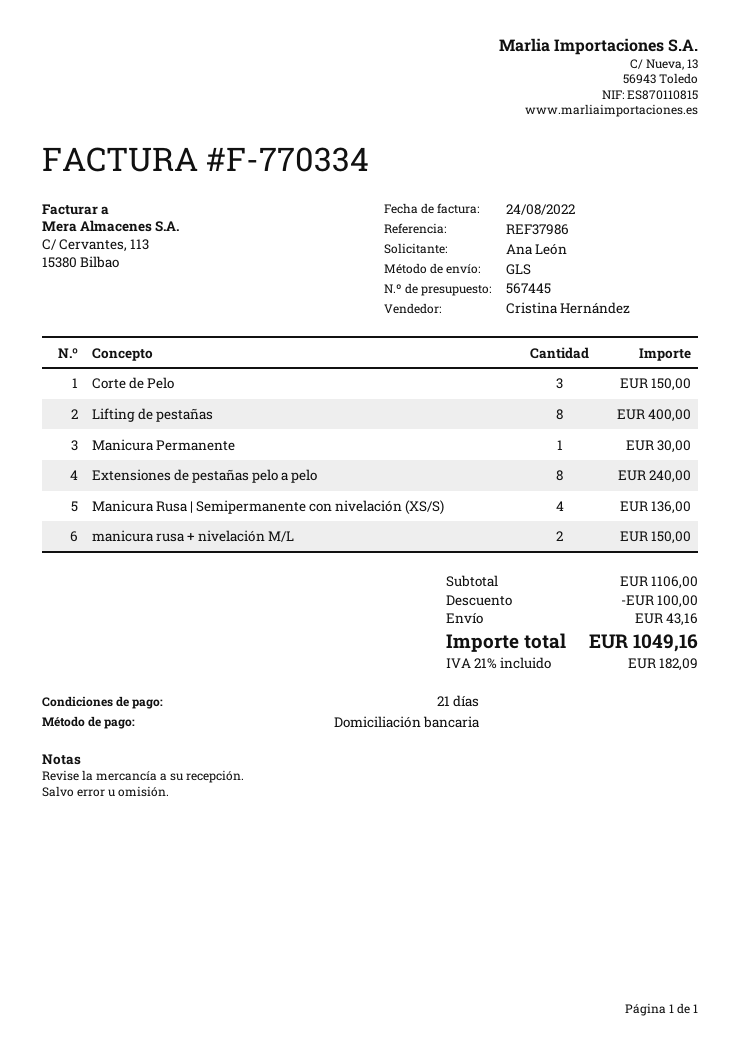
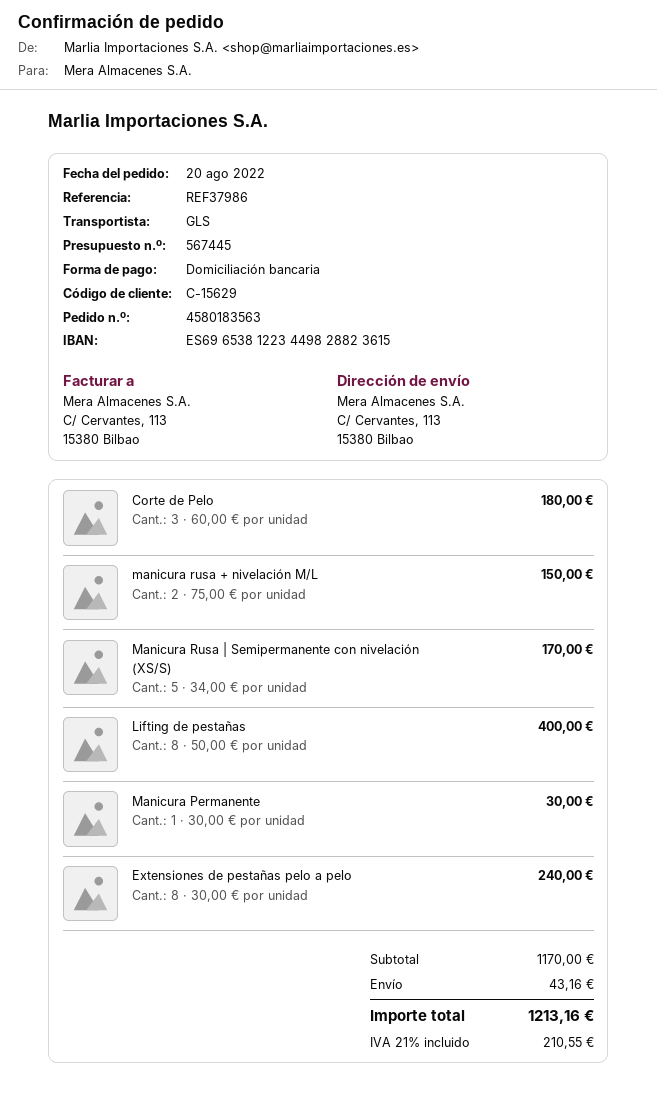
Corte de Pelo: 3 for 150.00 -> 3 for 180.00
Manicura Rusa | Semipermanente con nivelación (XS/S): 4 for 136.00 -> 5 for 170.00
subtotal: 1106.00 -> 1170.00
discount: 100.00 -> none
tax: 21% = 182.09 -> 21% = 210.55
total: 1049.16 -> 1213.16

